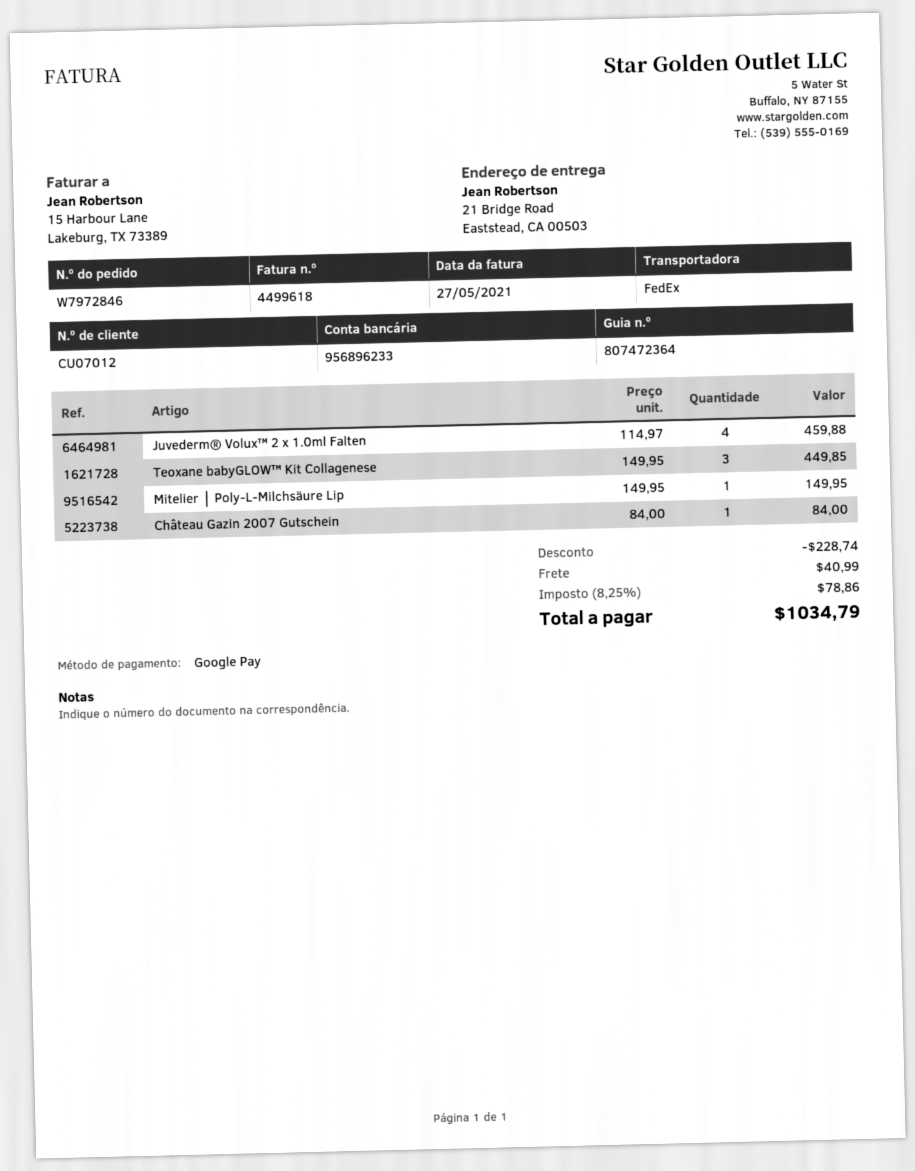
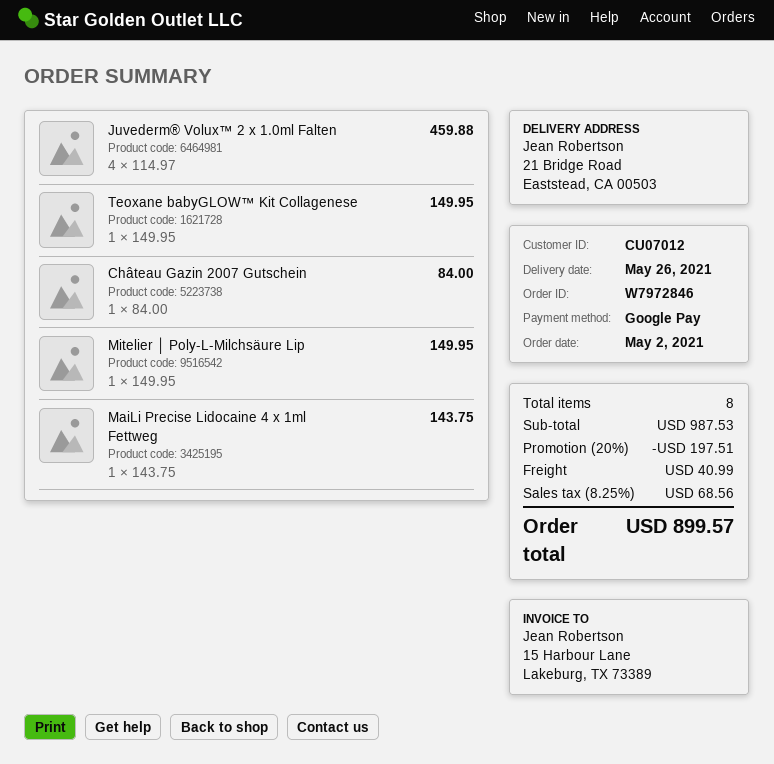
Teoxane babyGLOW™ Kit Collagenese: 3 x 149.95 = 449.85 -> 1 x 149.95 = 149.95
MaiLi Precise Lidocaine 4 x 1ml Fettweg: none -> 1 x 143.75 = 143.75
discount: 228.74 -> 197.51
tax: 8.25% = 78.86 -> 8.25% = 68.56
total: 1034.79 -> 899.57

